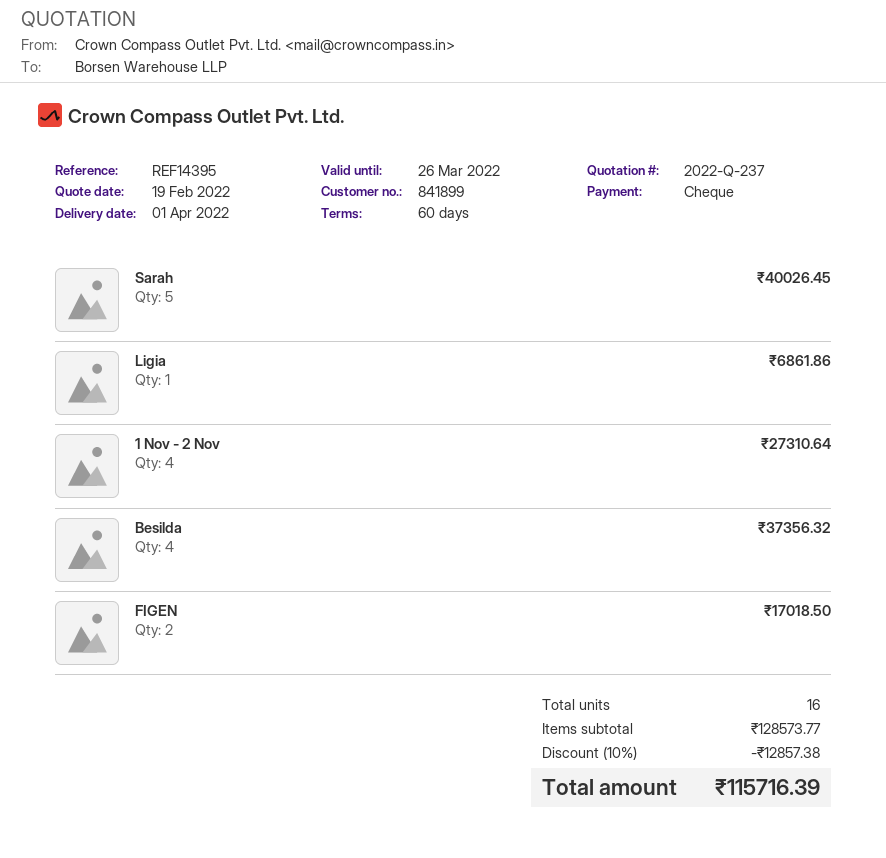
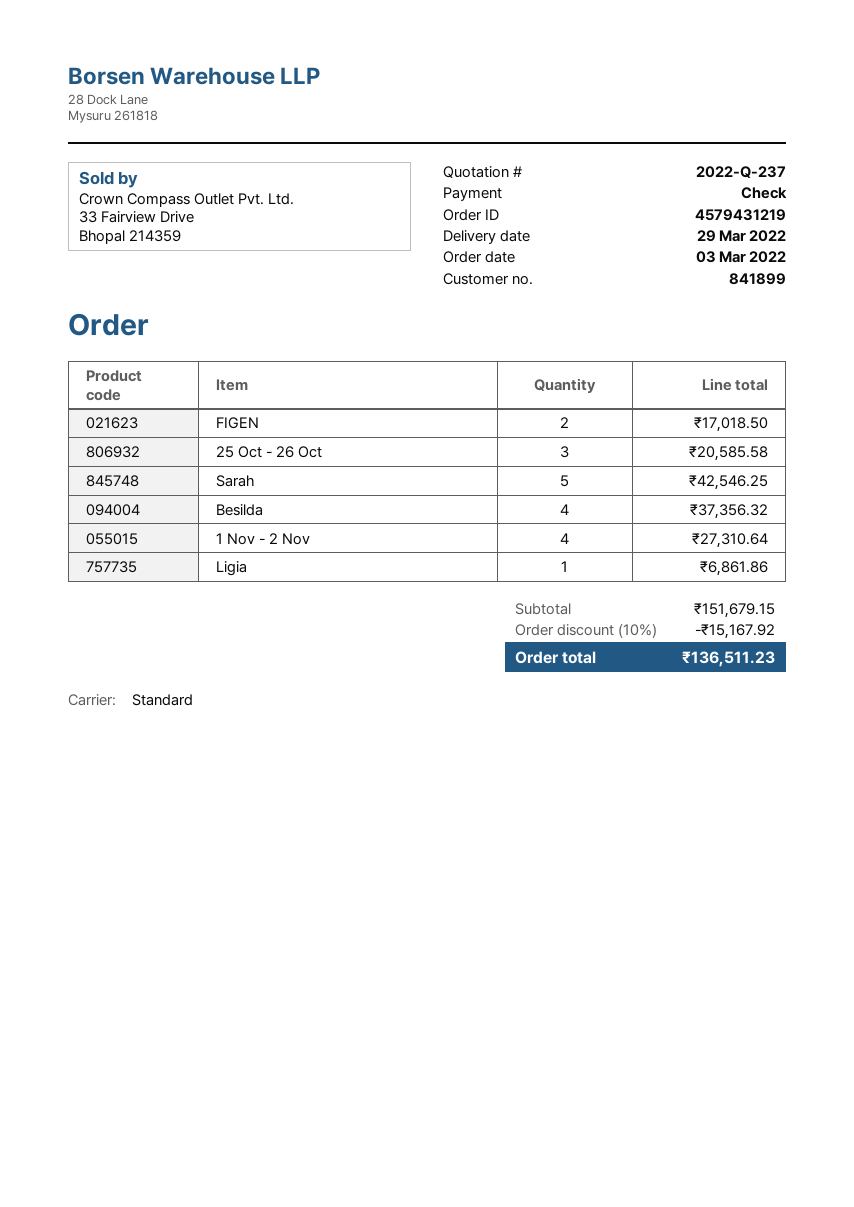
delivery date: 2022-04-01 -> 2022-03-29
Sarah: 5 for 40026.45 -> 5 for 42546.25
25 Oct - 26 Oct: none -> 3 for 20585.58
subtotal: 128573.77 -> 151679.15
discount: 10% = 12857.38 -> 10% = 15167.92
total: 115716.39 -> 136511.23

